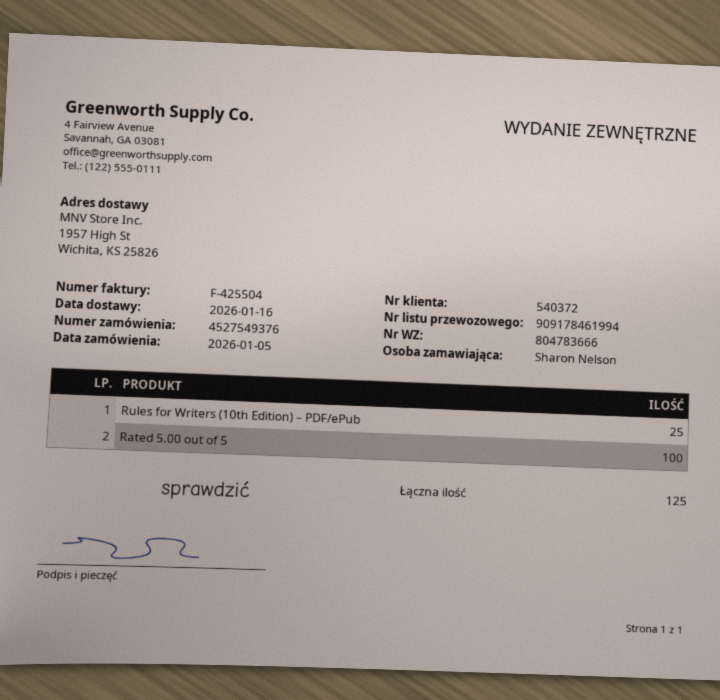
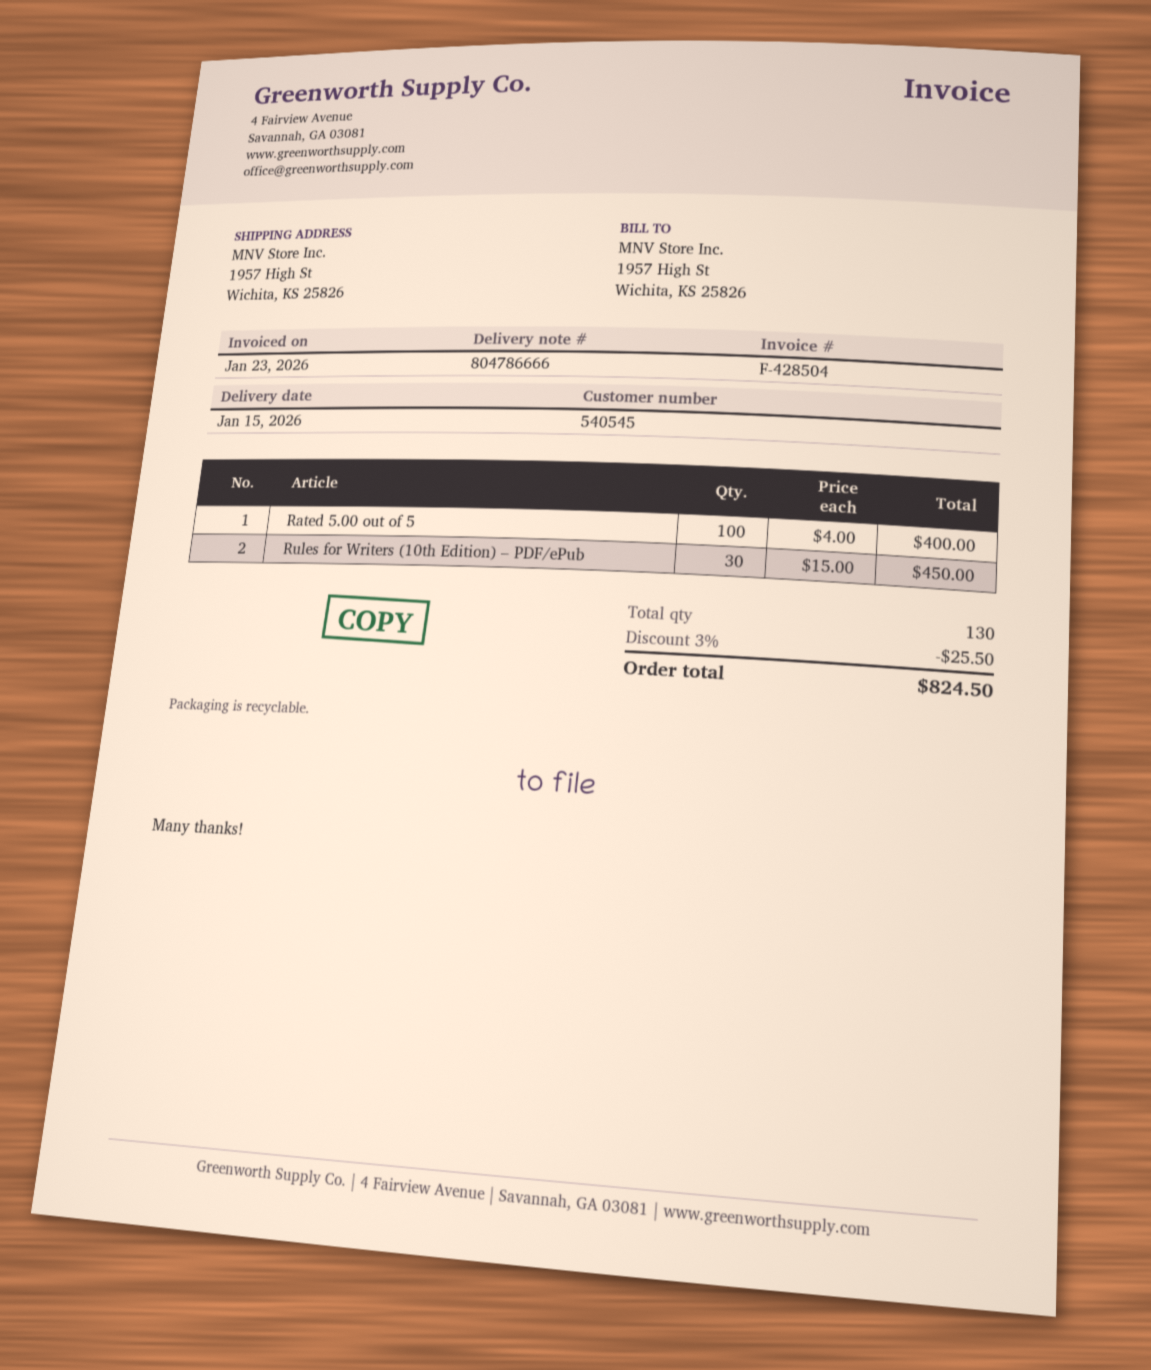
delivery note number: 804783666 -> 804786666
delivery date: 2026-01-16 -> 2026-01-15
invoice number: F-425504 -> F-428504
customer number: 540372 -> 540545
Rules for Writers (10th Edition) – PDF/ePub: 25 -> 30
total quantity: 125 -> 130

